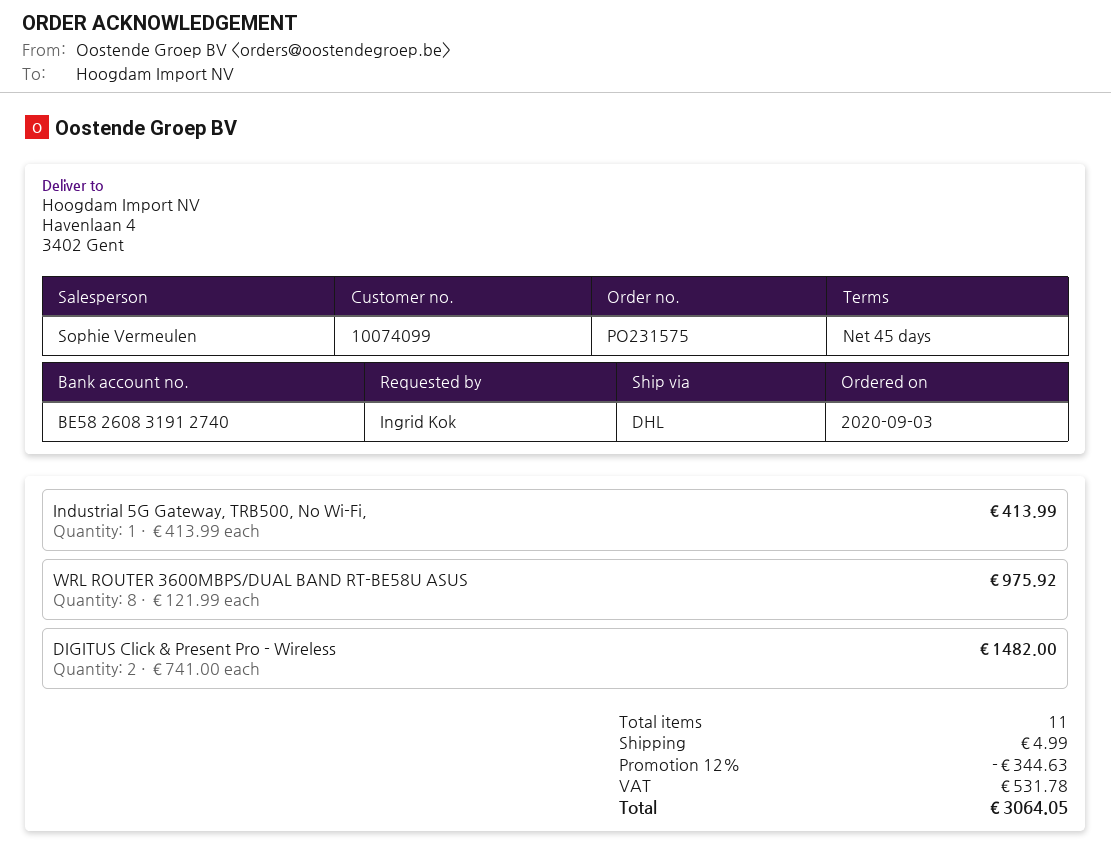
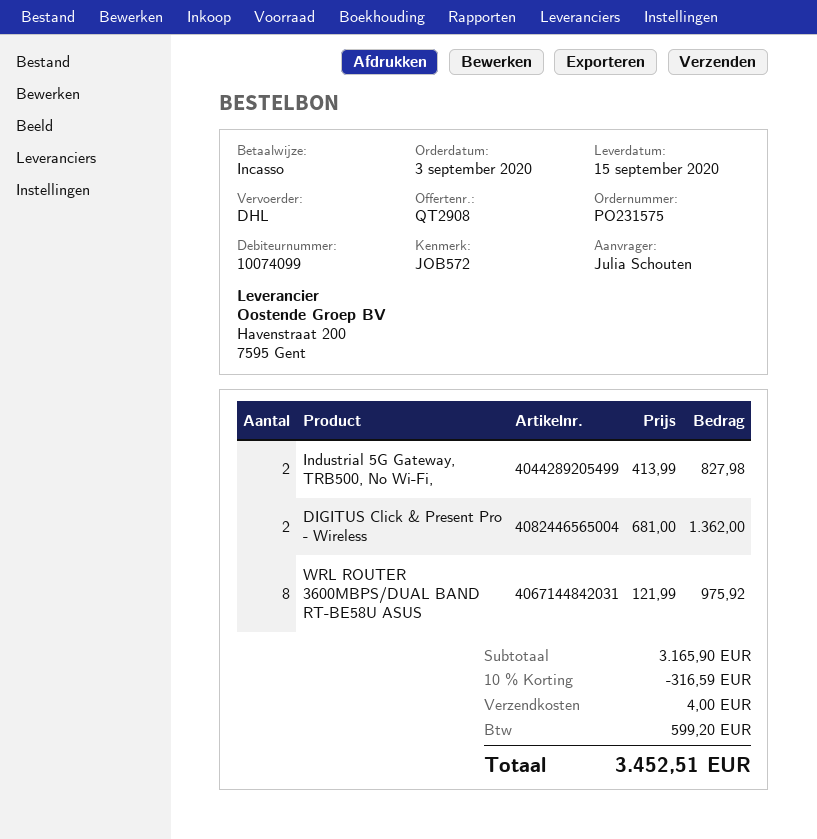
ordered by: Ingrid Kok -> Julia Schouten
Industrial 5G Gateway, TRB500, No Wi-Fi,: 1 x 413.99 = 413.99 -> 2 x 413.99 = 827.98
DIGITUS Click & Present Pro - Wireless: 2 x 741.00 = 1482.00 -> 2 x 681.00 = 1362.00
discount: 12% = 344.63 -> 10% = 316.59
shipping: 4.99 -> 4.00
tax: 531.78 -> 599.20
total: 3064.05 -> 3452.51

